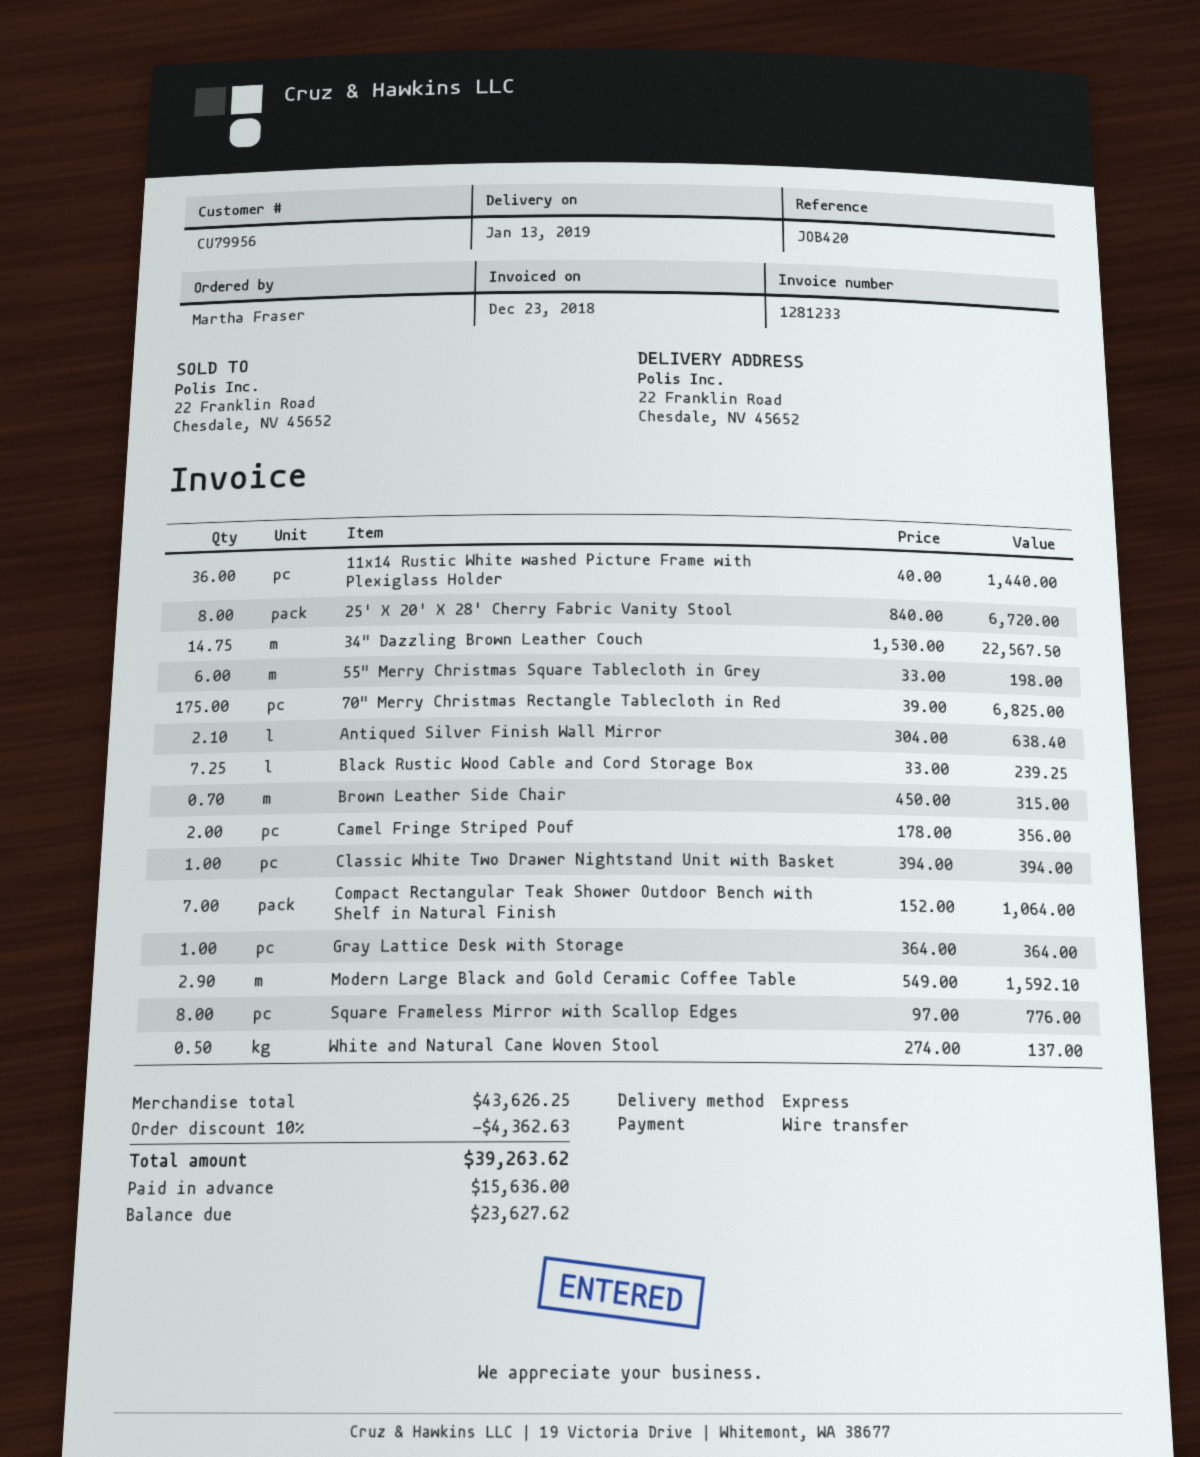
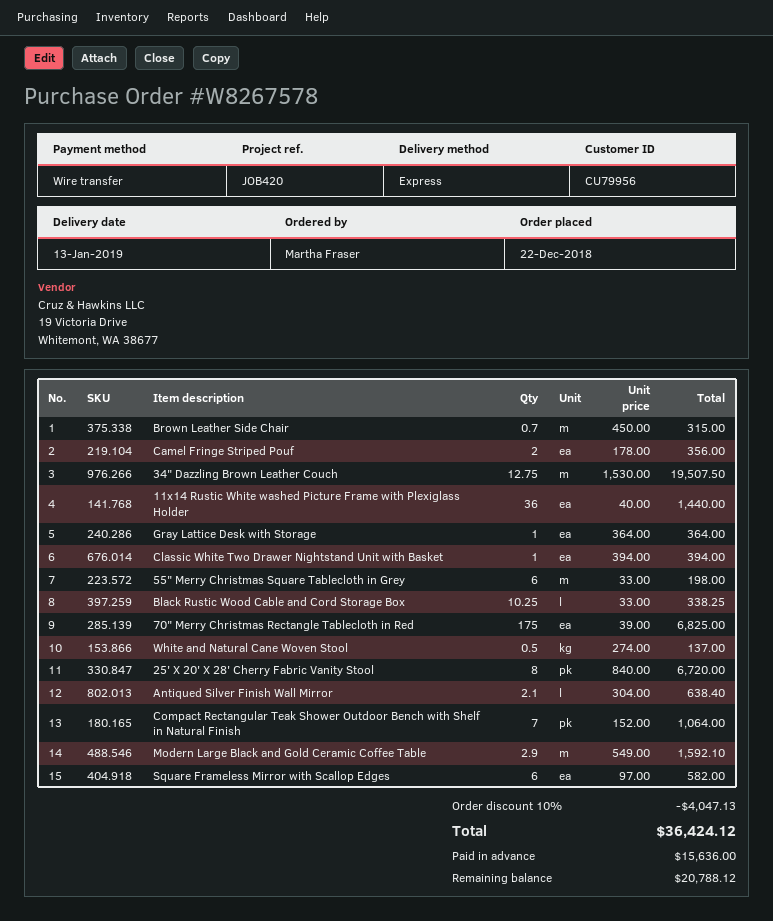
34" Dazzling Brown Leather Couch: 14.75 x 1530.00 = 22567.50 -> 12.75 x 1530.00 = 19507.50
Black Rustic Wood Cable and Cord Storage Box: 7.25 x 33.00 = 239.25 -> 10.25 x 33.00 = 338.25
Square Frameless Mirror with Scallop Edges: 8 x 97.00 = 776.00 -> 6 x 97.00 = 582.00
discount: 10% = 4362.63 -> 10% = 4047.13
total: 39263.62 -> 36424.12
balance: 23627.62 -> 20788.12

